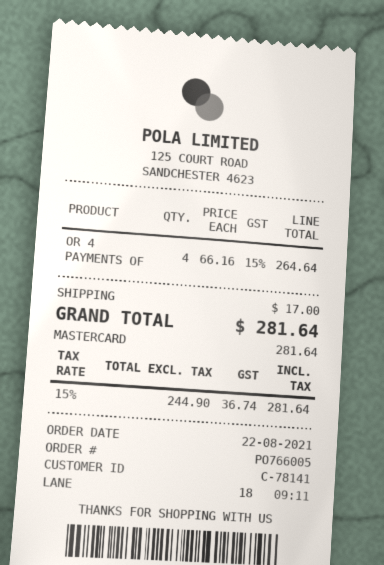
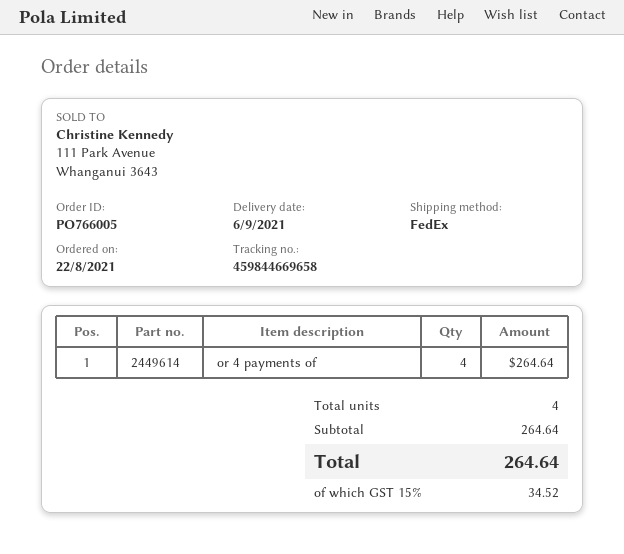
shipping: 17.00 -> none
tax: 15% = 36.74 -> 15% = 34.52
total: 281.64 -> 264.64

